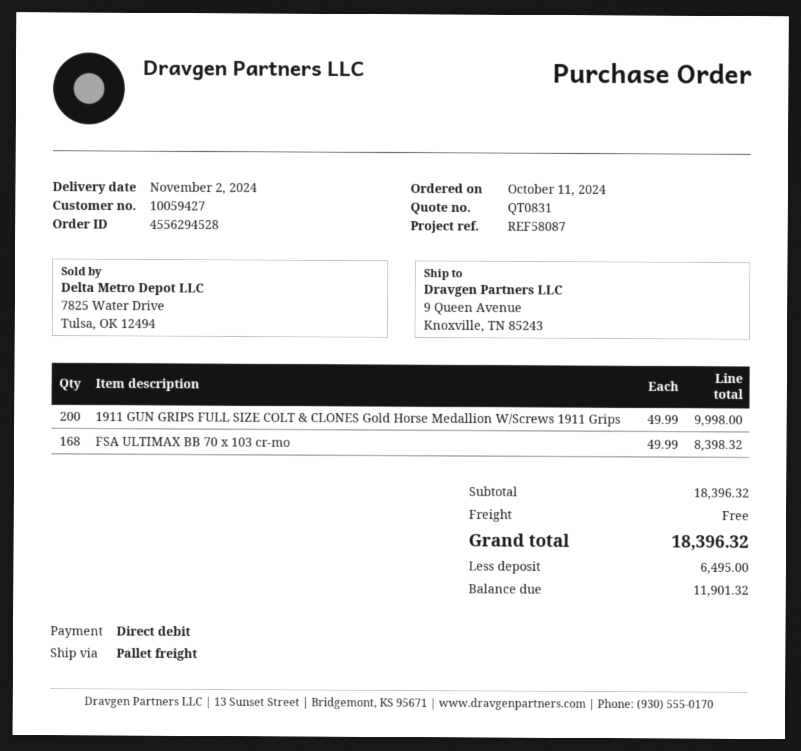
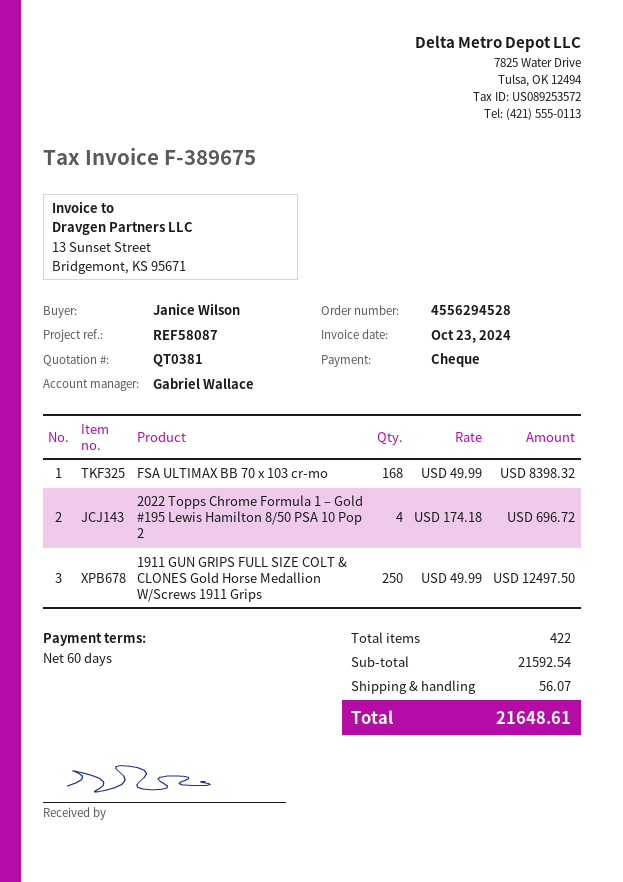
quote number: QT0831 -> QT0381
payment method: direct debit -> cheque
1911 GUN GRIPS FULL SIZE COLT & CLONES Gold Horse Medallion W/Screws 1911 Grips: 200 x 49.99 = 9998.00 -> 250 x 49.99 = 12497.50
2022 Topps Chrome Formula 1 – Gold #195 Lewis Hamilton 8/50 PSA 10 Pop 2: none -> 4 x 174.18 = 696.72
subtotal: 18396.32 -> 21592.54
shipping: 0.00 -> 56.07
total: 18396.32 -> 21648.61

